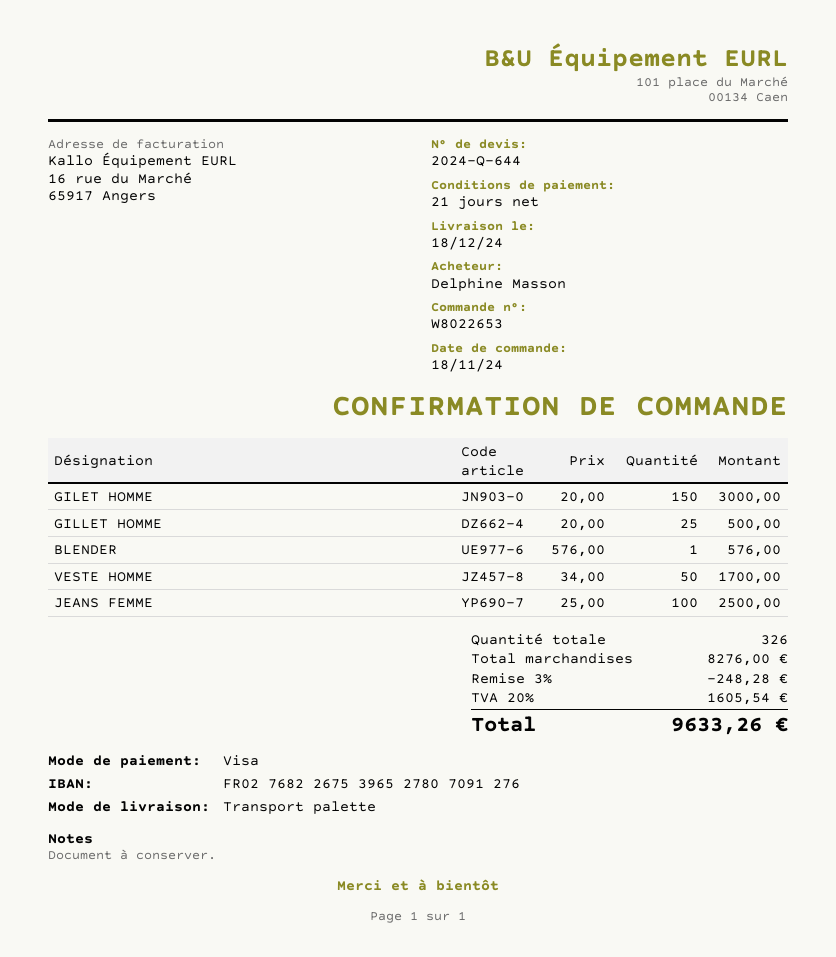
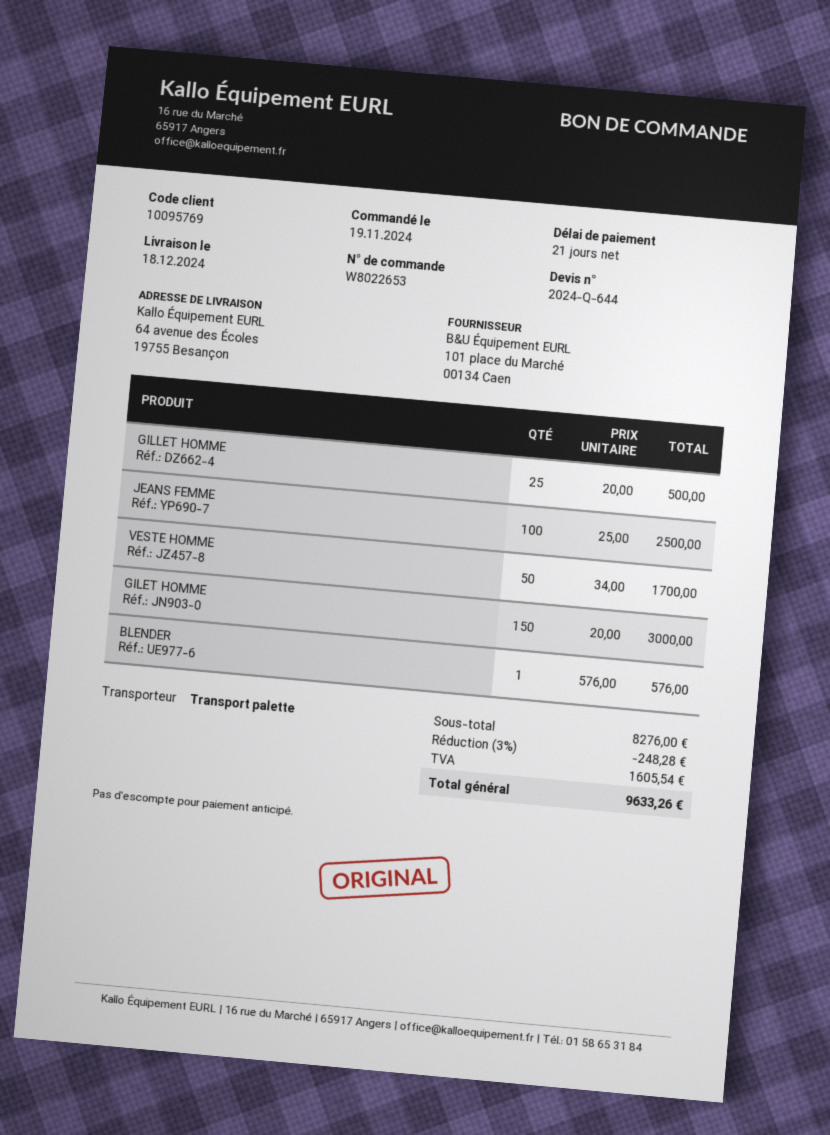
order date: 2024-11-18 -> 2024-11-19

